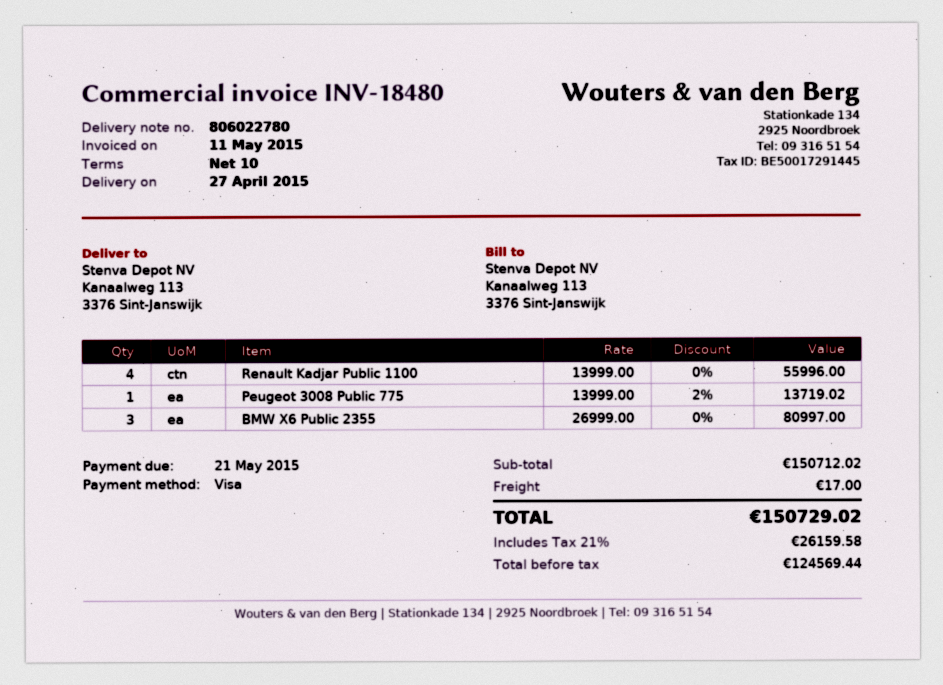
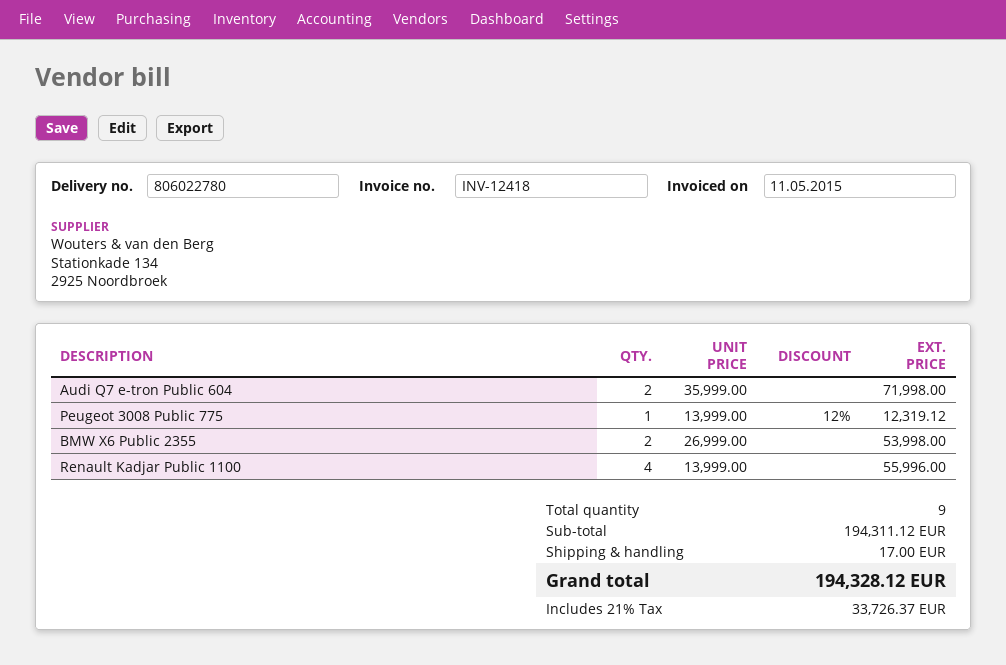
invoice number: INV-18480 -> INV-12418
Peugeot 3008 Public 775: 1 x 13999.00 - 2% = 13719.02 -> 1 x 13999.00 - 12% = 12319.12
BMW X6 Public 2355: 3 x 26999.00 = 80997.00 -> 2 x 26999.00 = 53998.00
Audi Q7 e-tron Public 604: none -> 2 x 35999.00 = 71998.00
subtotal: 150712.02 -> 194311.12
tax: 21% = 26159.58 -> 21% = 33726.37
total: 150729.02 -> 194328.12

